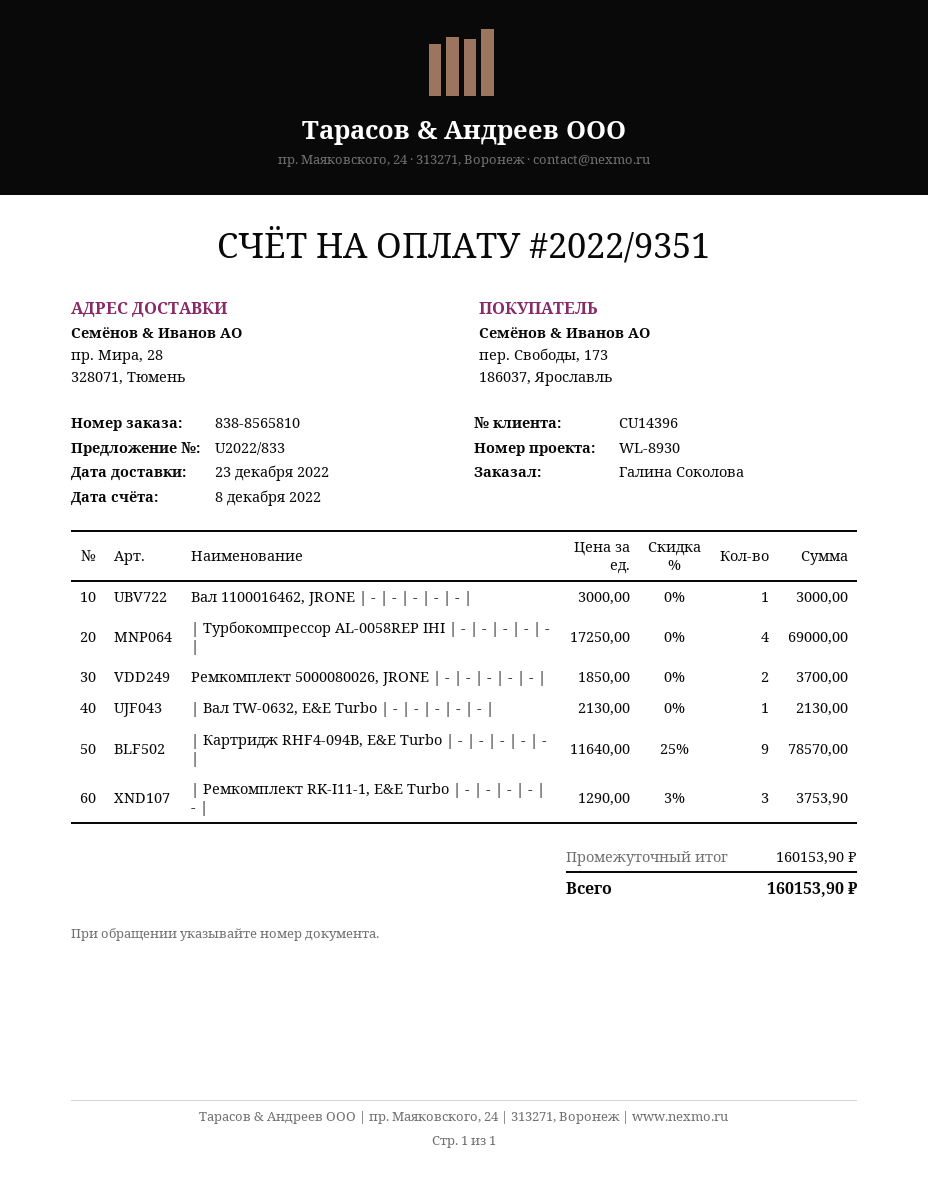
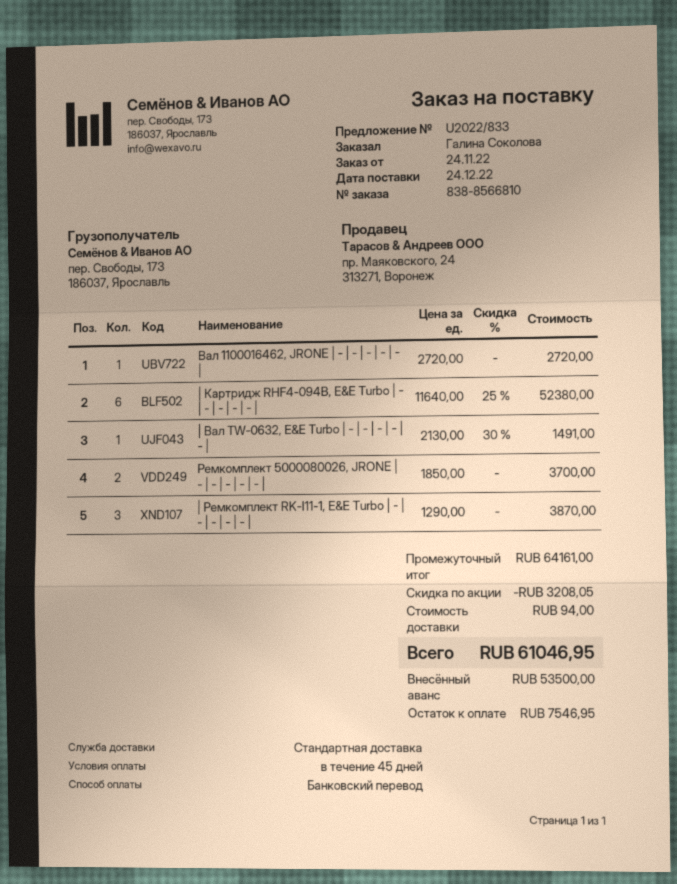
order number: 838-8565810 -> 838-8566810
delivery date: 2022-12-23 -> 2022-12-24
ship to: пр. Мира, 28, 328071, Тюмень -> пер. Свободы, 173, 186037, Ярославль
Вал 1100016462, JRONE | - | - | - | - | - |: 1 x 3000.00 = 3000.00 -> 1 x 2720.00 = 2720.00
| Турбокомпрессор AL-0058REP IHI | - | - | - | - | - |: 4 x 17250.00 = 69000.00 -> none
| Вал TW-0632, E&E Turbo | - | - | - | - | - |: 1 x 2130.00 = 2130.00 -> 1 x 2130.00 - 30% = 1491.00
| Картридж RHF4-094B, E&E Turbo | - | - | - | - | - |: 9 x 11640.00 - 25% = 78570.00 -> 6 x 11640.00 - 25% = 52380.00
| Ремкомплект RK-I11-1, E&E Turbo | - | - | - | - | - |: 3 x 1290.00 - 3% = 3753.90 -> 3 x 1290.00 = 3870.00
subtotal: 160153.90 -> 64161.00
discount: none -> 3208.05
shipping: none -> 94.00
total: 160153.90 -> 61046.95

